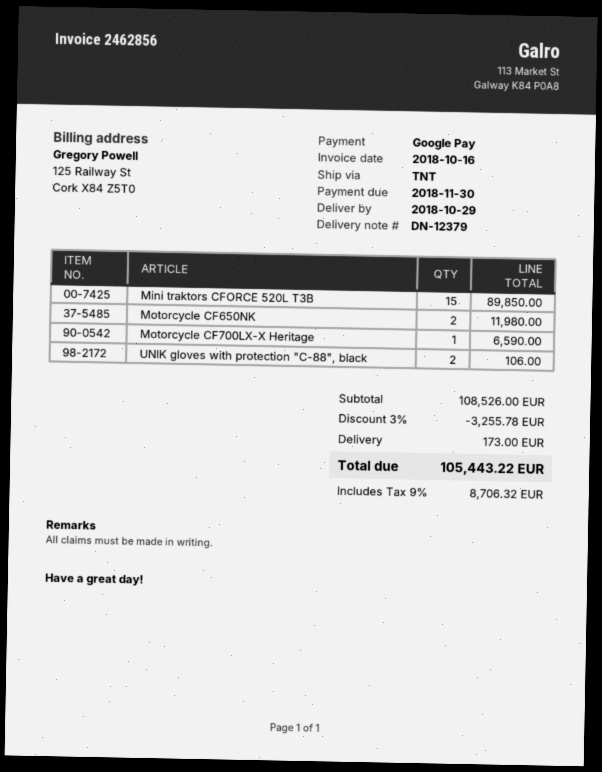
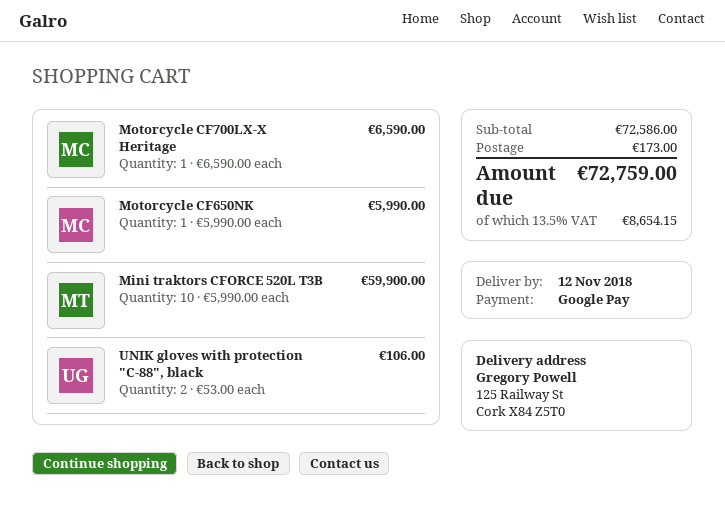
delivery date: 2018-10-29 -> 2018-11-12
Mini traktors CFORCE 520L T3B: 15 for 89850.00 -> 10 for 59900.00
Motorcycle CF650NK: 2 for 11980.00 -> 1 for 5990.00
subtotal: 108526.00 -> 72586.00
discount: 3% = 3255.78 -> none
tax: 9% = 8706.32 -> 13.5% = 8654.15
total: 105443.22 -> 72759.00

